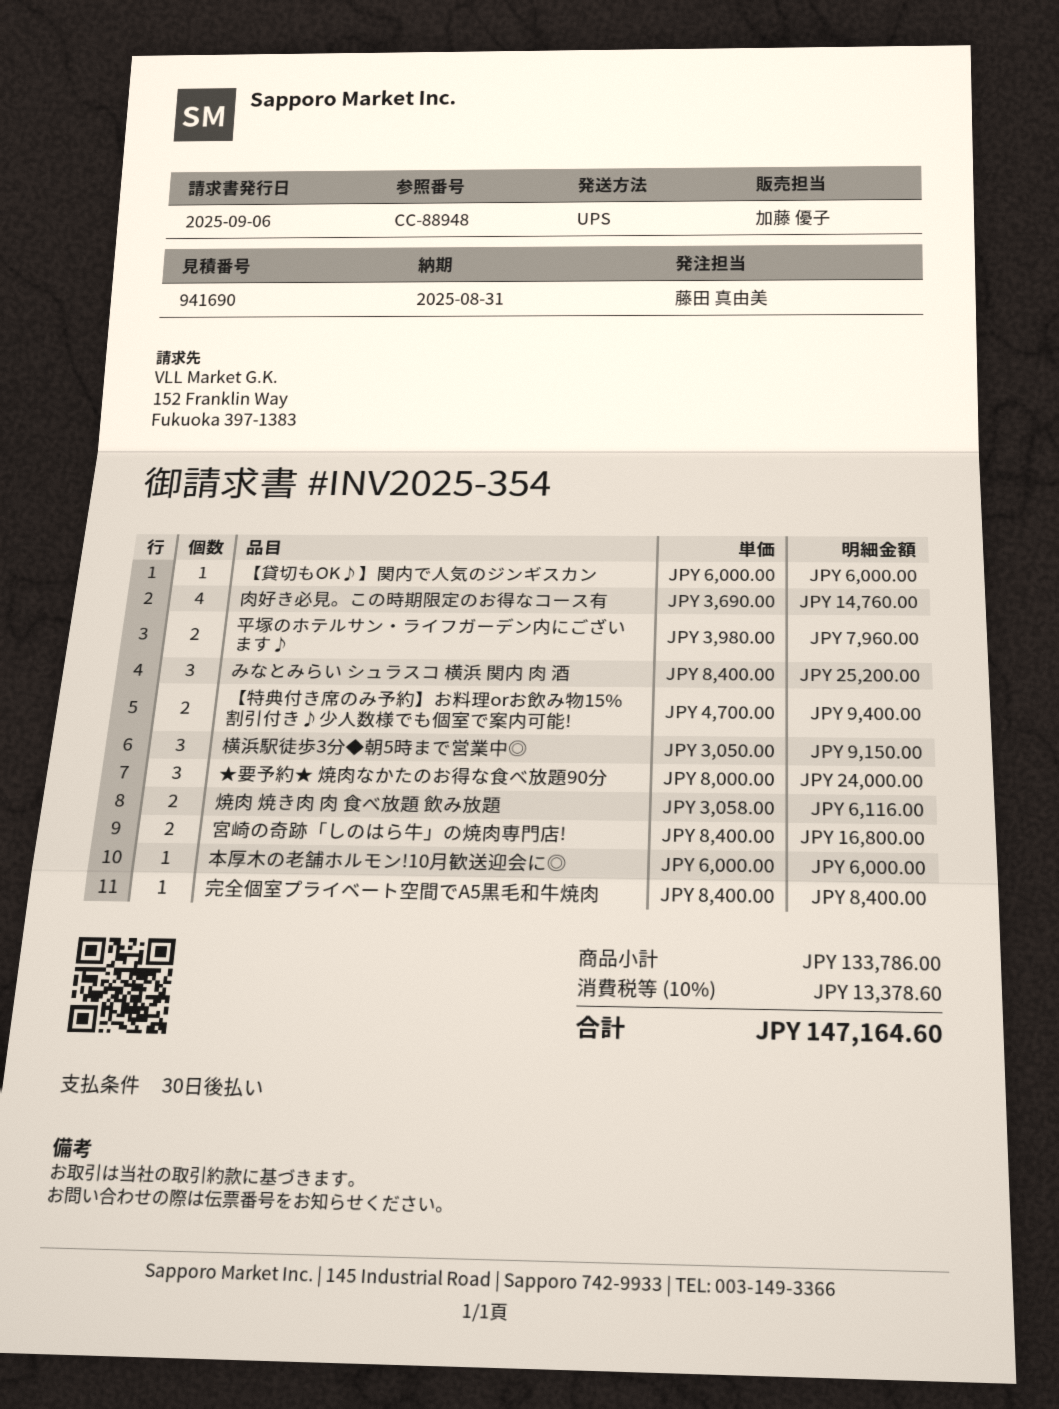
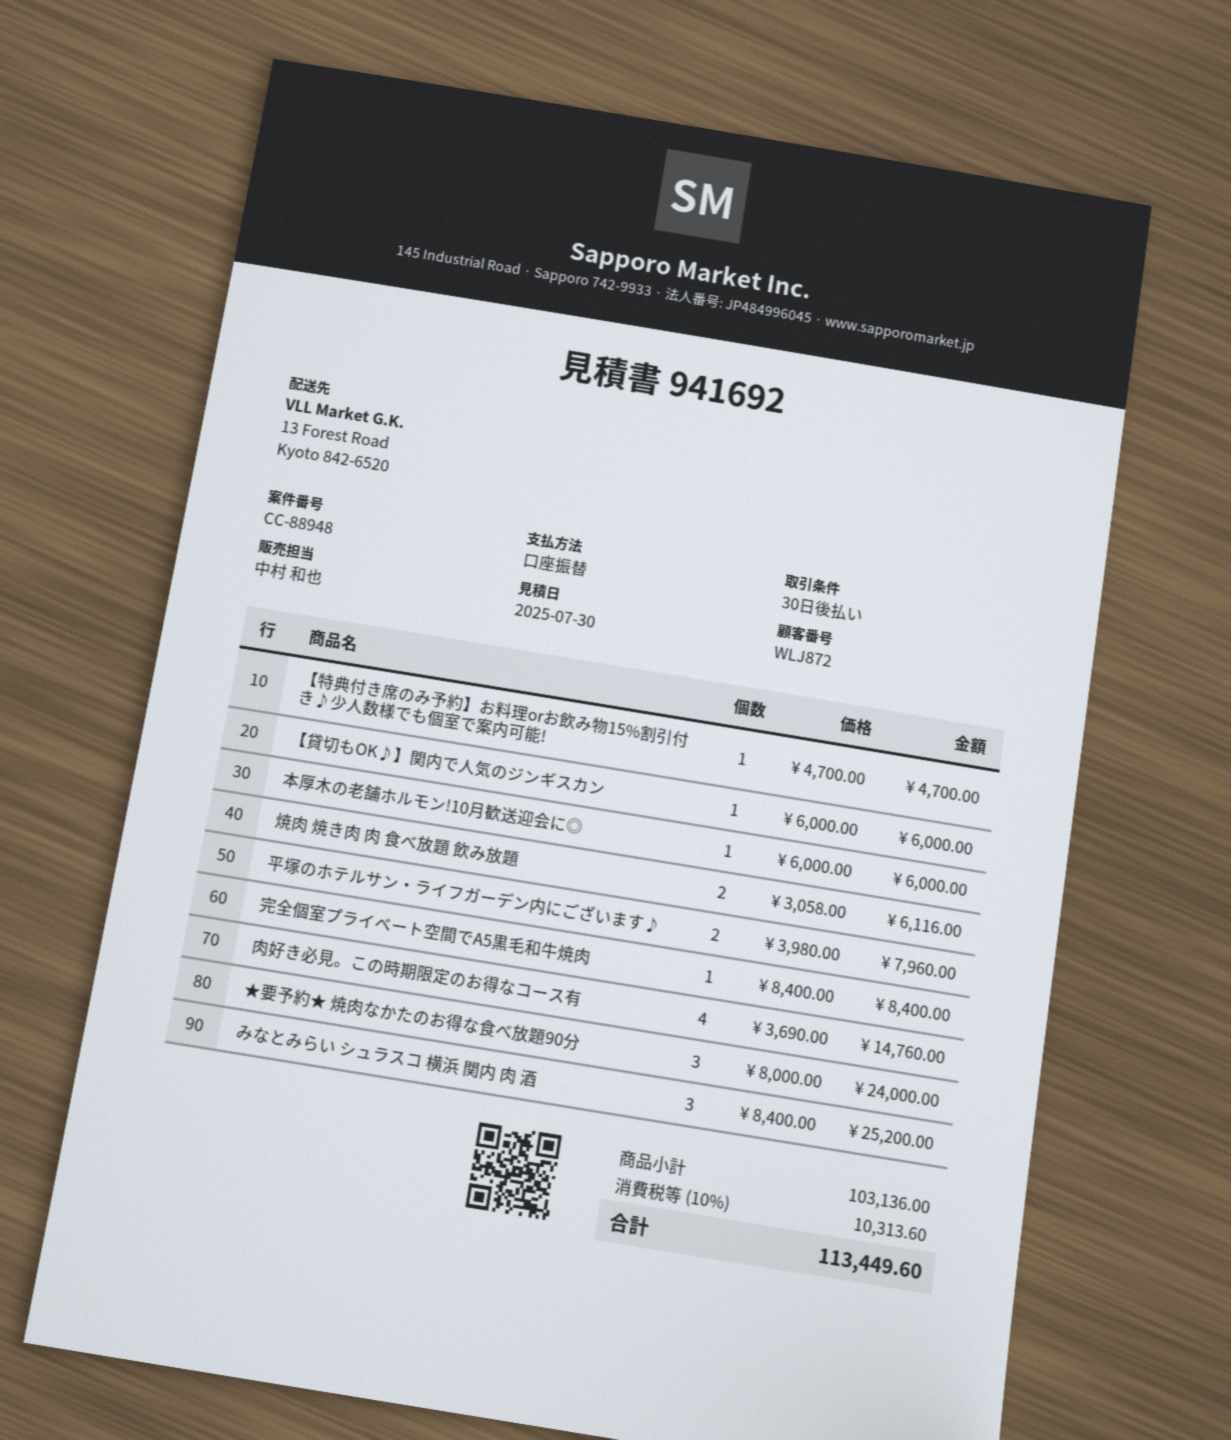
quote number: 941690 -> 941692
sales rep: 加藤 優子 -> 中村 和也
【特典付き席のみ予約】お料理orお飲み物15%割引付き♪少人数様でも個室で案内可能!: 2 x 4700.00 = 9400.00 -> 1 x 4700.00 = 4700.00
横浜駅徒歩3分◆朝5時まで営業中◎: 3 x 3050.00 = 9150.00 -> none
宮崎の奇跡「しのはら牛」の焼肉専門店!: 2 x 8400.00 = 16800.00 -> none
subtotal: 133786.00 -> 103136.00
tax: 10% = 13378.60 -> 10% = 10313.60
total: 147164.60 -> 113449.60

